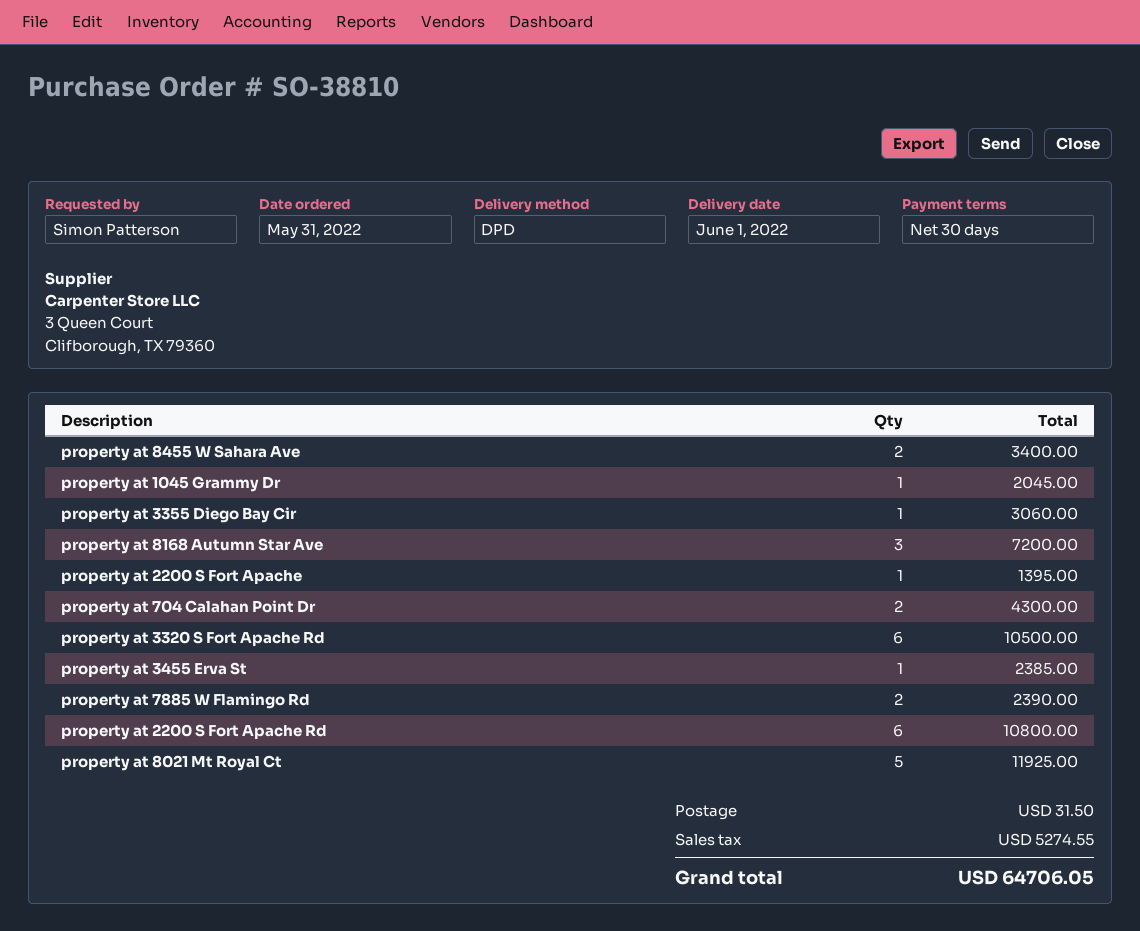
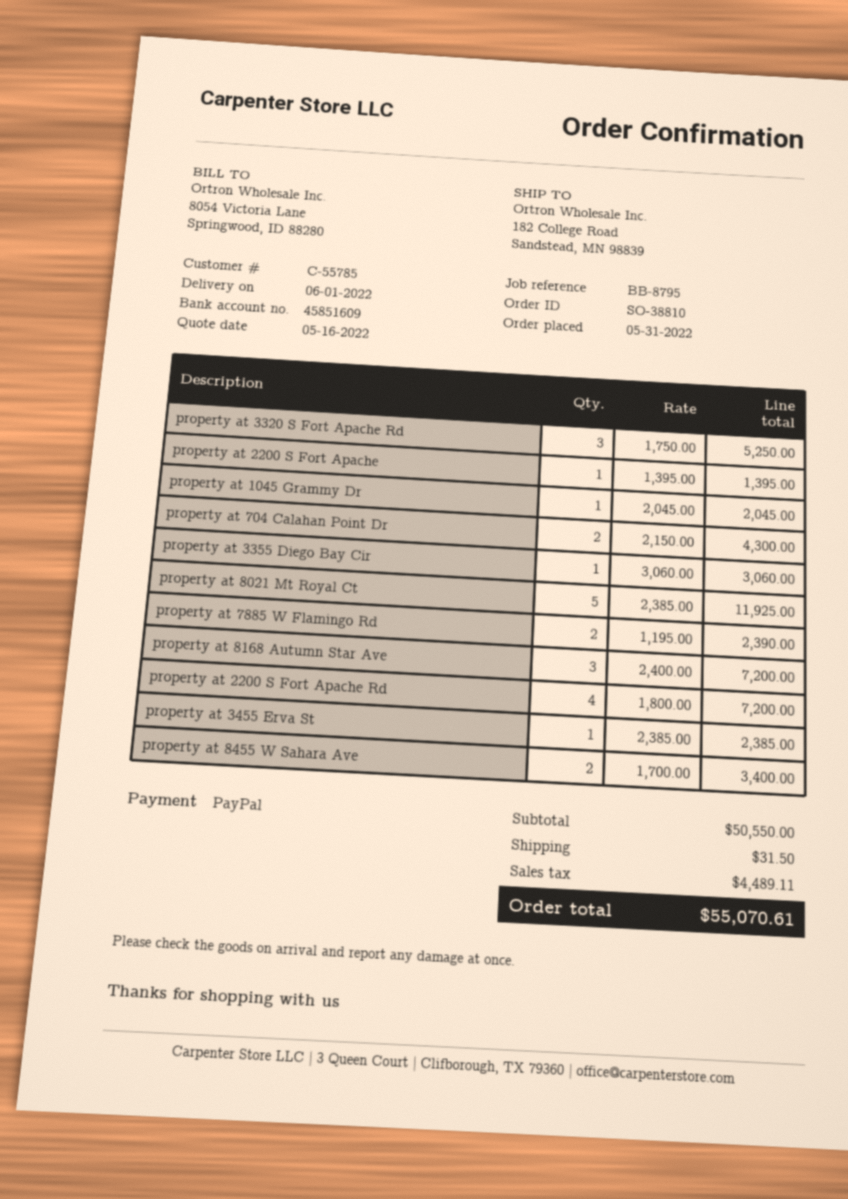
property at 3320 S Fort Apache Rd: 6 for 10500.00 -> 3 for 5250.00
property at 2200 S Fort Apache Rd: 6 for 10800.00 -> 4 for 7200.00
tax: 5274.55 -> 4489.11
total: 64706.05 -> 55070.61

